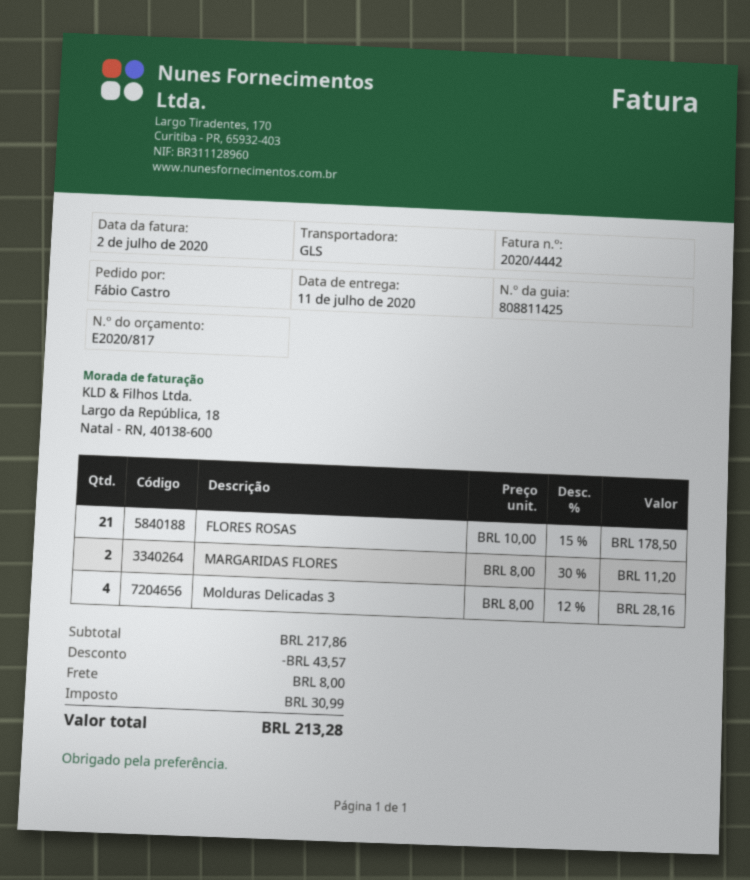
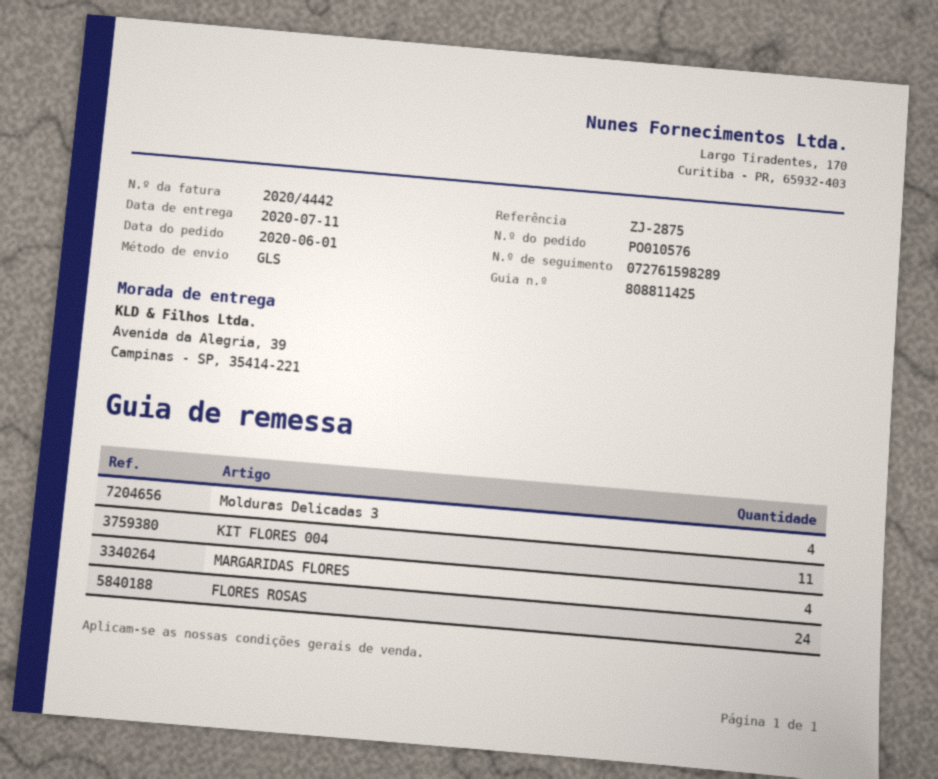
FLORES ROSAS: 21 -> 24
MARGARIDAS FLORES: 2 -> 4
KIT FLORES 004: none -> 11

